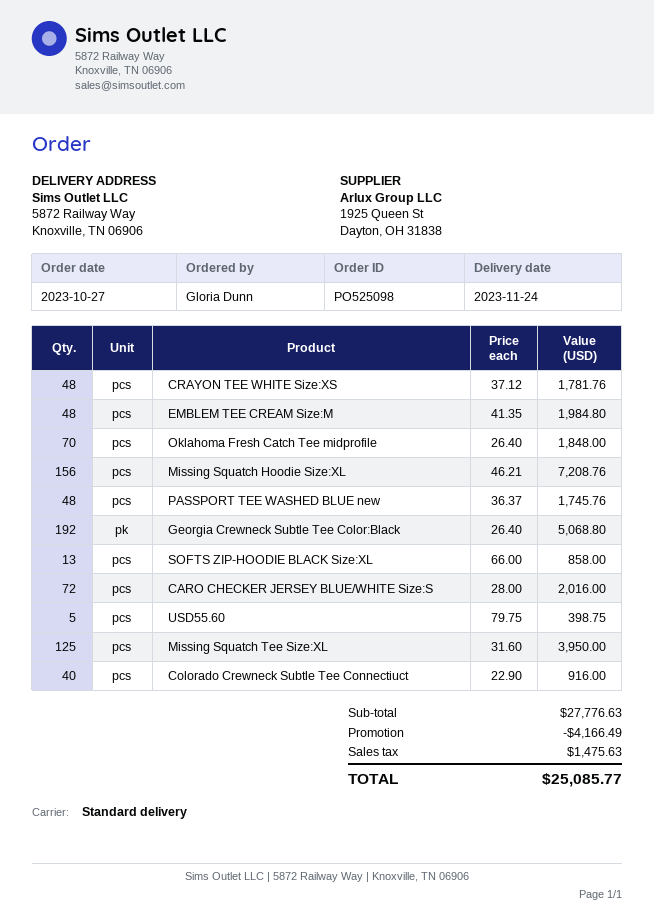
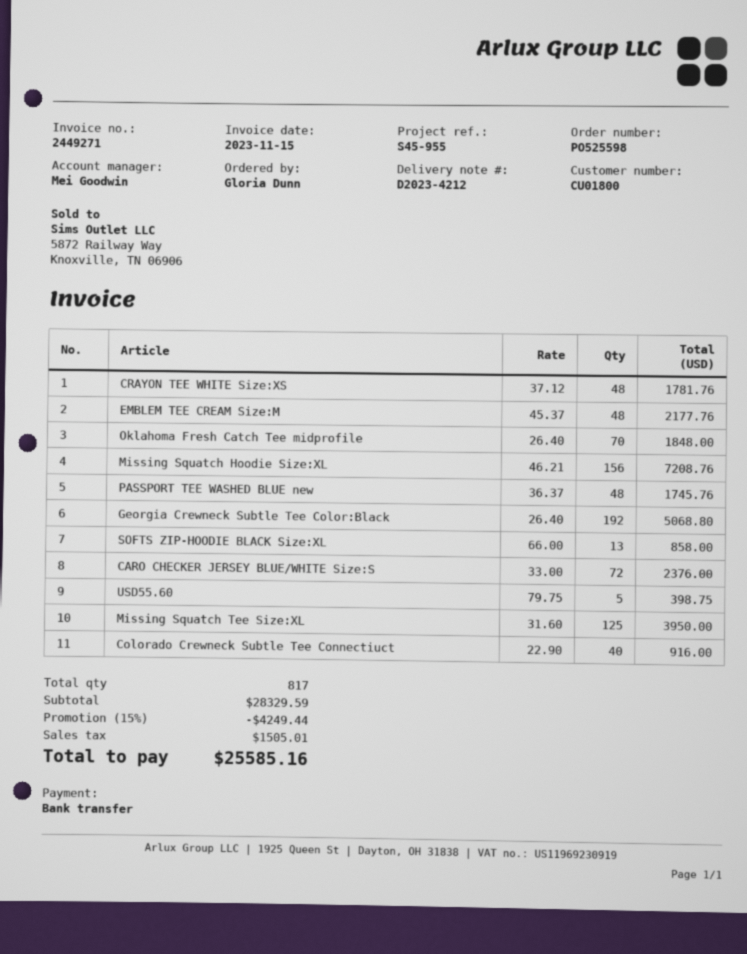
order number: PO525098 -> PO525598
EMBLEM TEE CREAM Size:M: 48 x 41.35 = 1984.80 -> 48 x 45.37 = 2177.76
CARO CHECKER JERSEY BLUE/WHITE Size:S: 72 x 28.00 = 2016.00 -> 72 x 33.00 = 2376.00
subtotal: 27776.63 -> 28329.59
discount: 4166.49 -> 4249.44
tax: 1475.63 -> 1505.01
total: 25085.77 -> 25585.16

